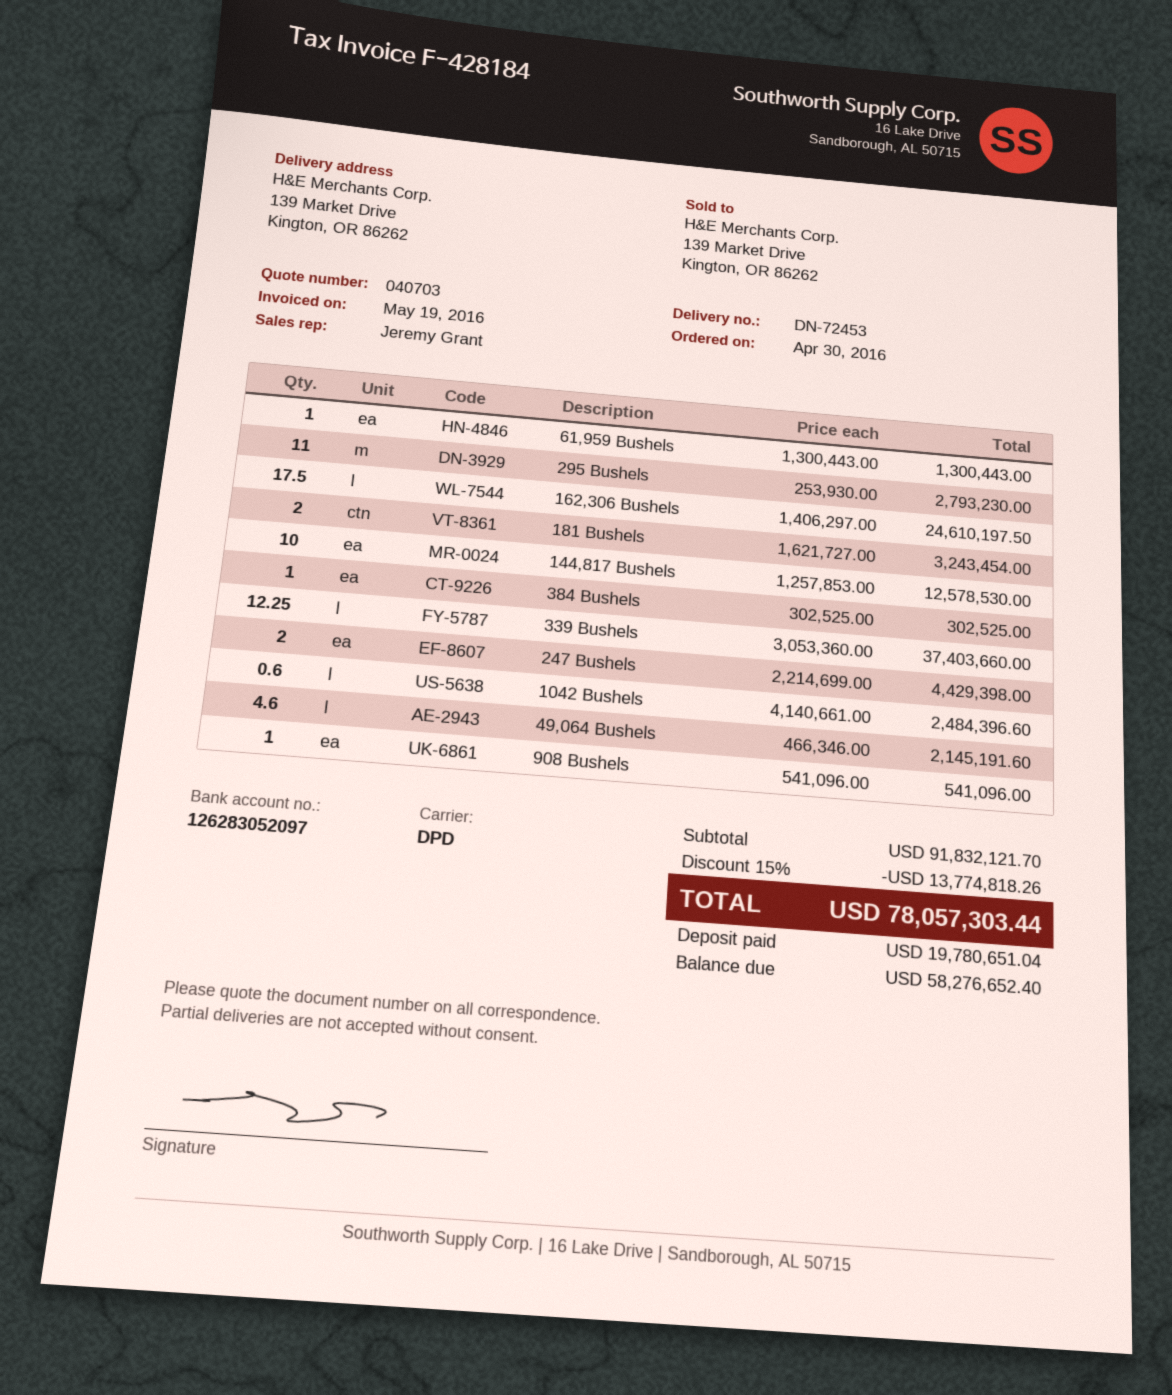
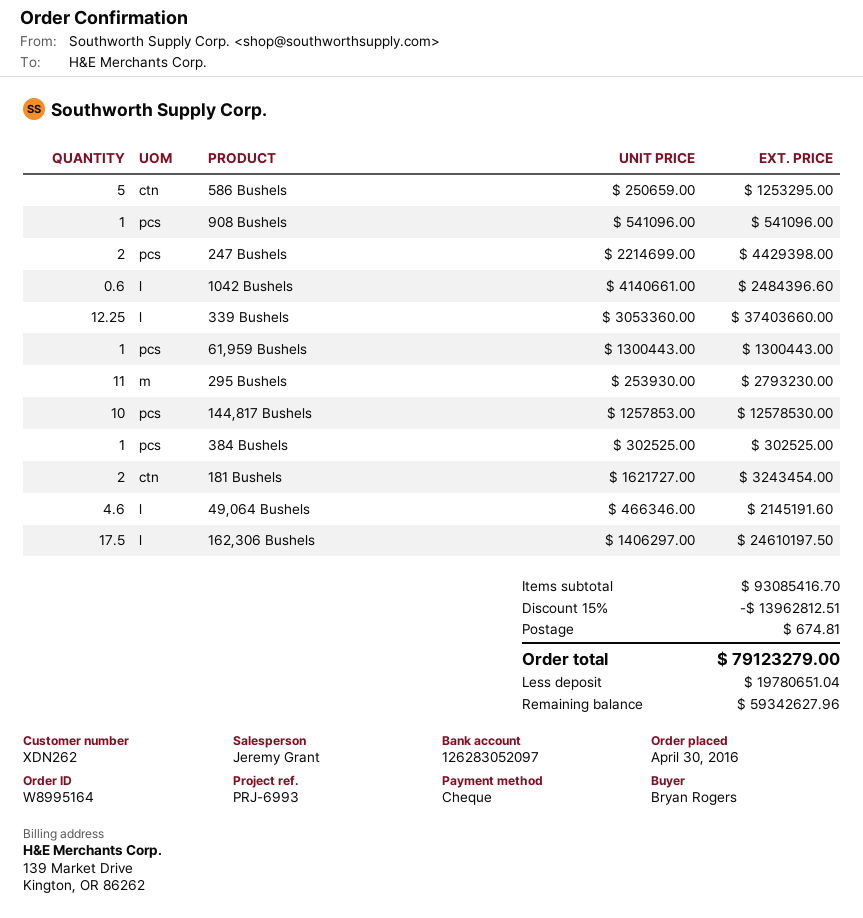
586 Bushels: none -> 5 x 250659.00 = 1253295.00
subtotal: 91832121.70 -> 93085416.70
discount: 15% = 13774818.26 -> 15% = 13962812.51
shipping: none -> 674.81
total: 78057303.44 -> 79123279.00
balance: 58276652.40 -> 59342627.96

